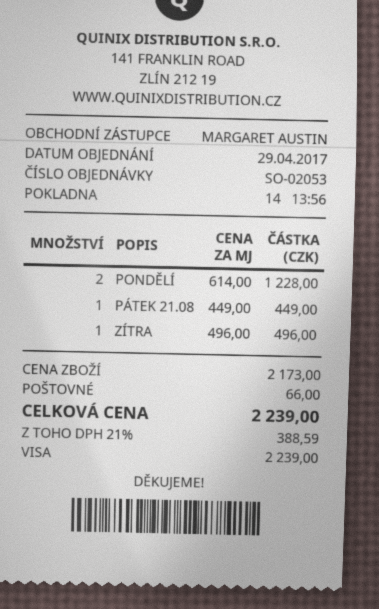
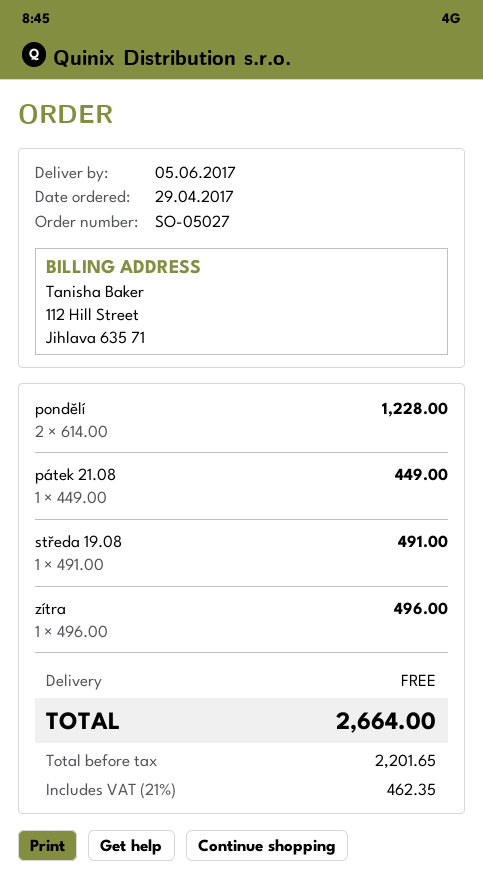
order number: SO-02053 -> SO-05027
středa 19.08: none -> 1 x 491.00 = 491.00
shipping: 66.00 -> 0.00
tax: 21% = 388.59 -> 21% = 462.35
total: 2239.00 -> 2664.00

